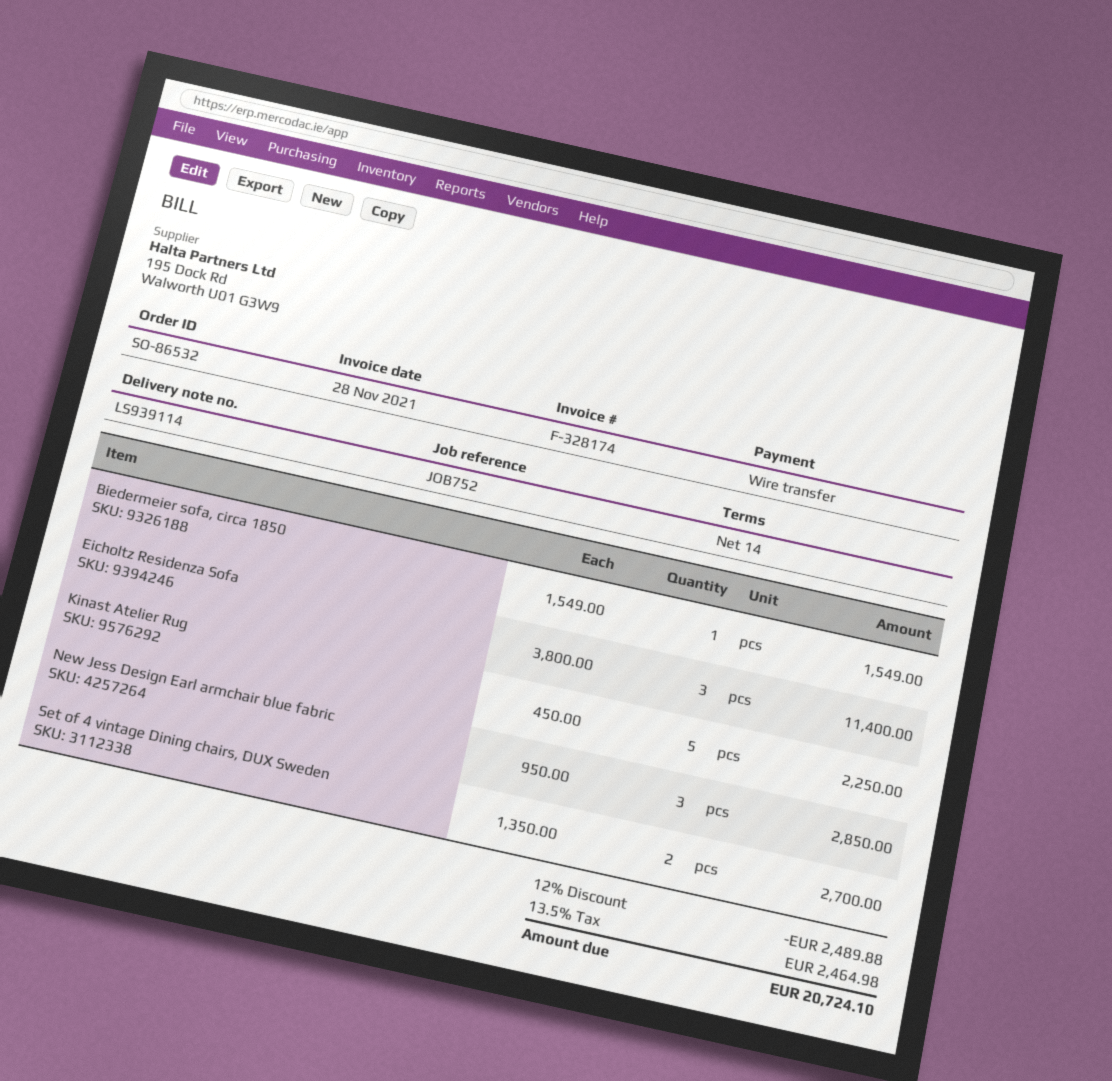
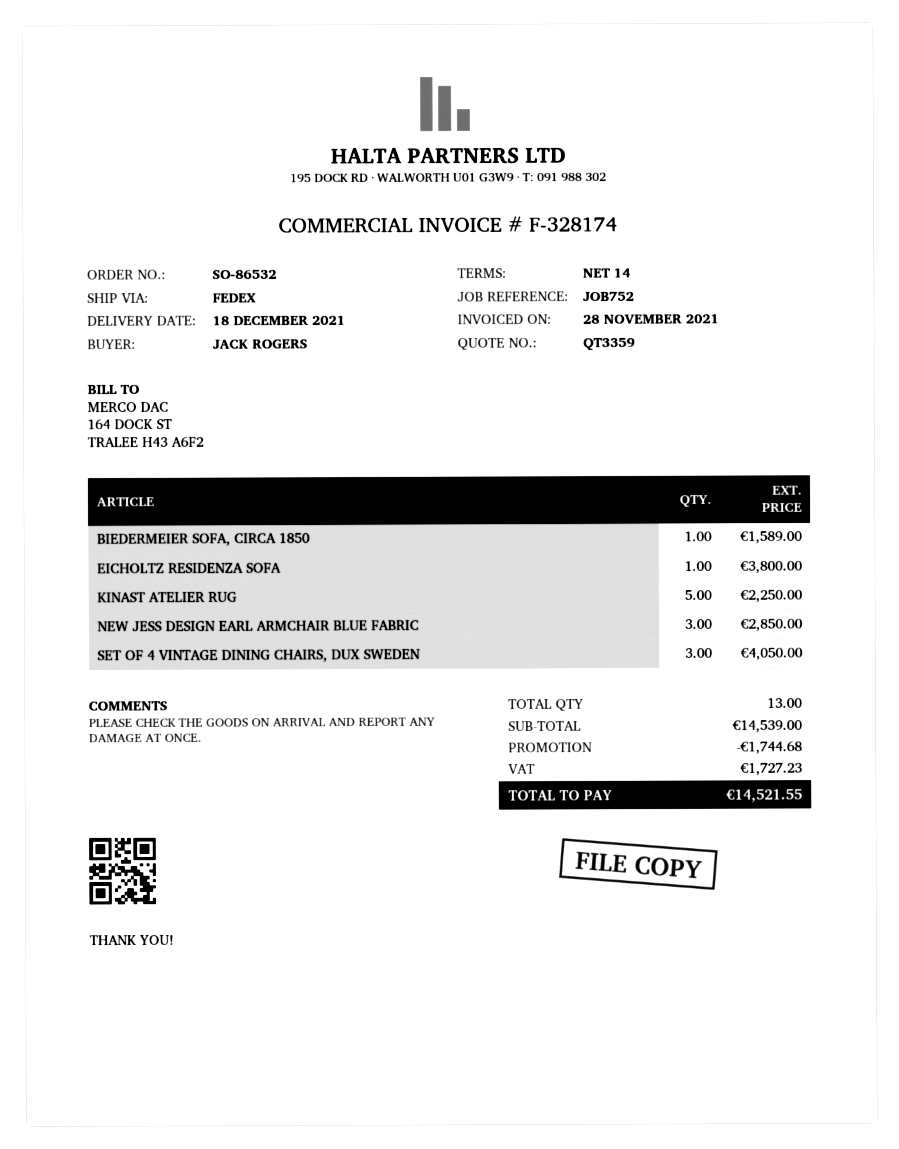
Biedermeier sofa, circa 1850: 1 for 1549.00 -> 1 for 1589.00
Eicholtz Residenza Sofa: 3 for 11400.00 -> 1 for 3800.00
Set of 4 vintage Dining chairs, DUX Sweden: 2 for 2700.00 -> 3 for 4050.00
discount: 2489.88 -> 1744.68
tax: 2464.98 -> 1727.23
total: 20724.10 -> 14521.55

